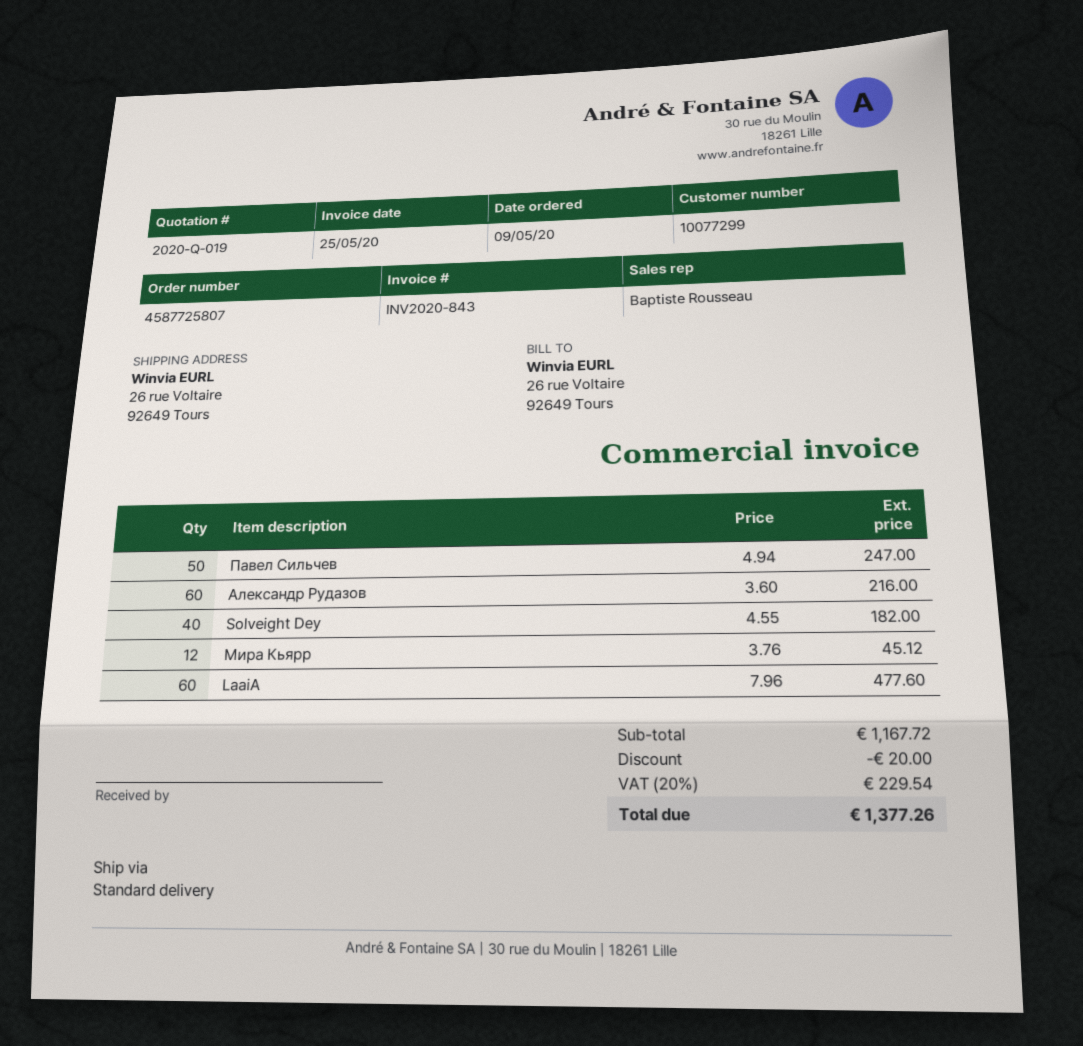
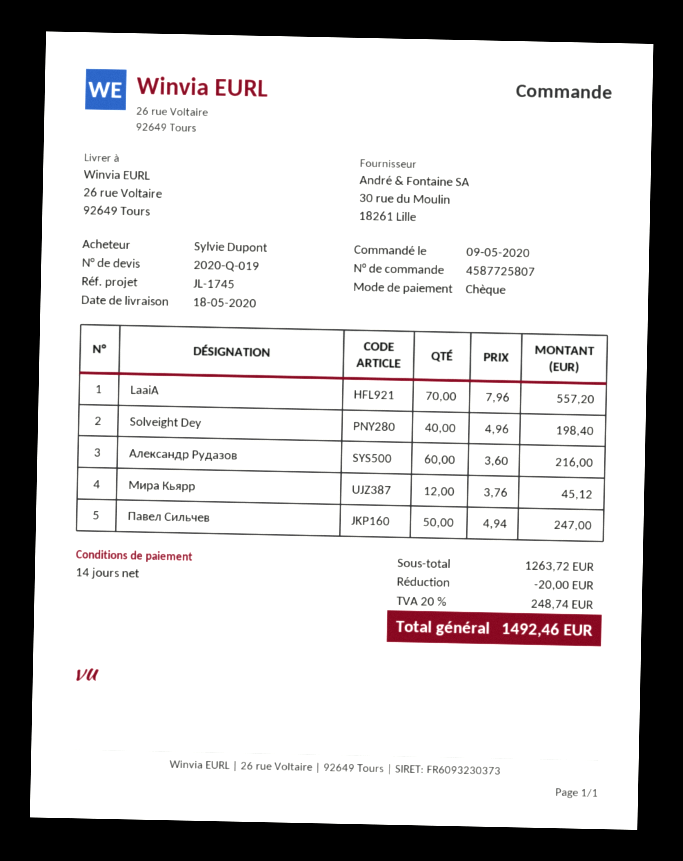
Solveight Dey: 40 x 4.55 = 182.00 -> 40 x 4.96 = 198.40
LaaiA: 60 x 7.96 = 477.60 -> 70 x 7.96 = 557.20
subtotal: 1167.72 -> 1263.72
tax: 20% = 229.54 -> 20% = 248.74
total: 1377.26 -> 1492.46

